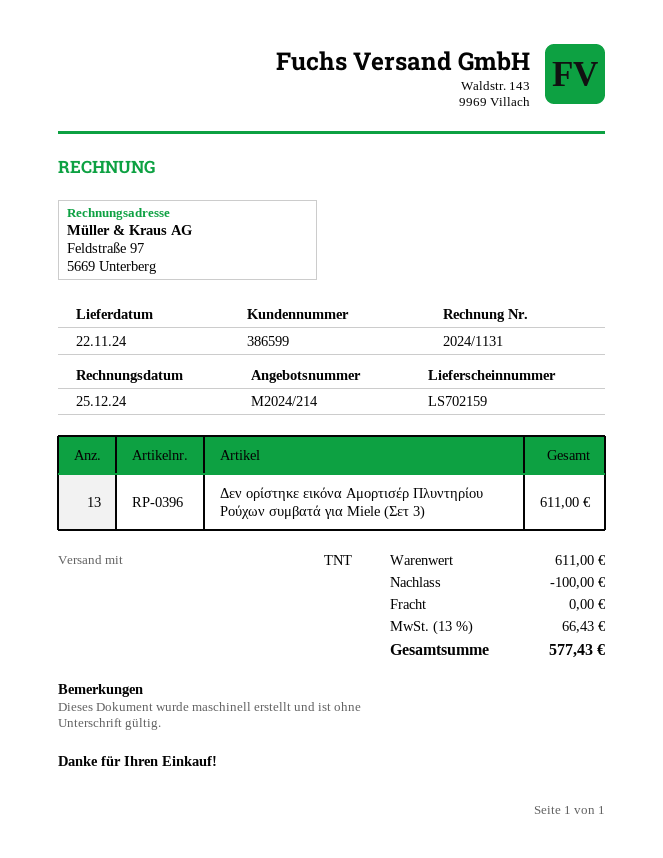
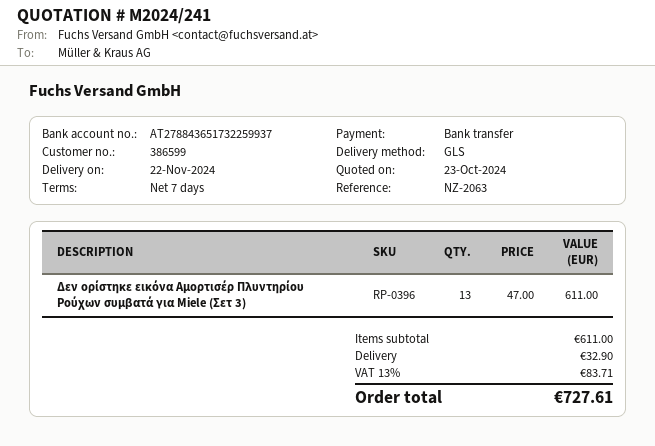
quote number: M2024/214 -> M2024/241
shipping method: TNT -> GLS
discount: 100.00 -> none
shipping: 0.00 -> 32.90
tax: 13% = 66.43 -> 13% = 83.71
total: 577.43 -> 727.61

